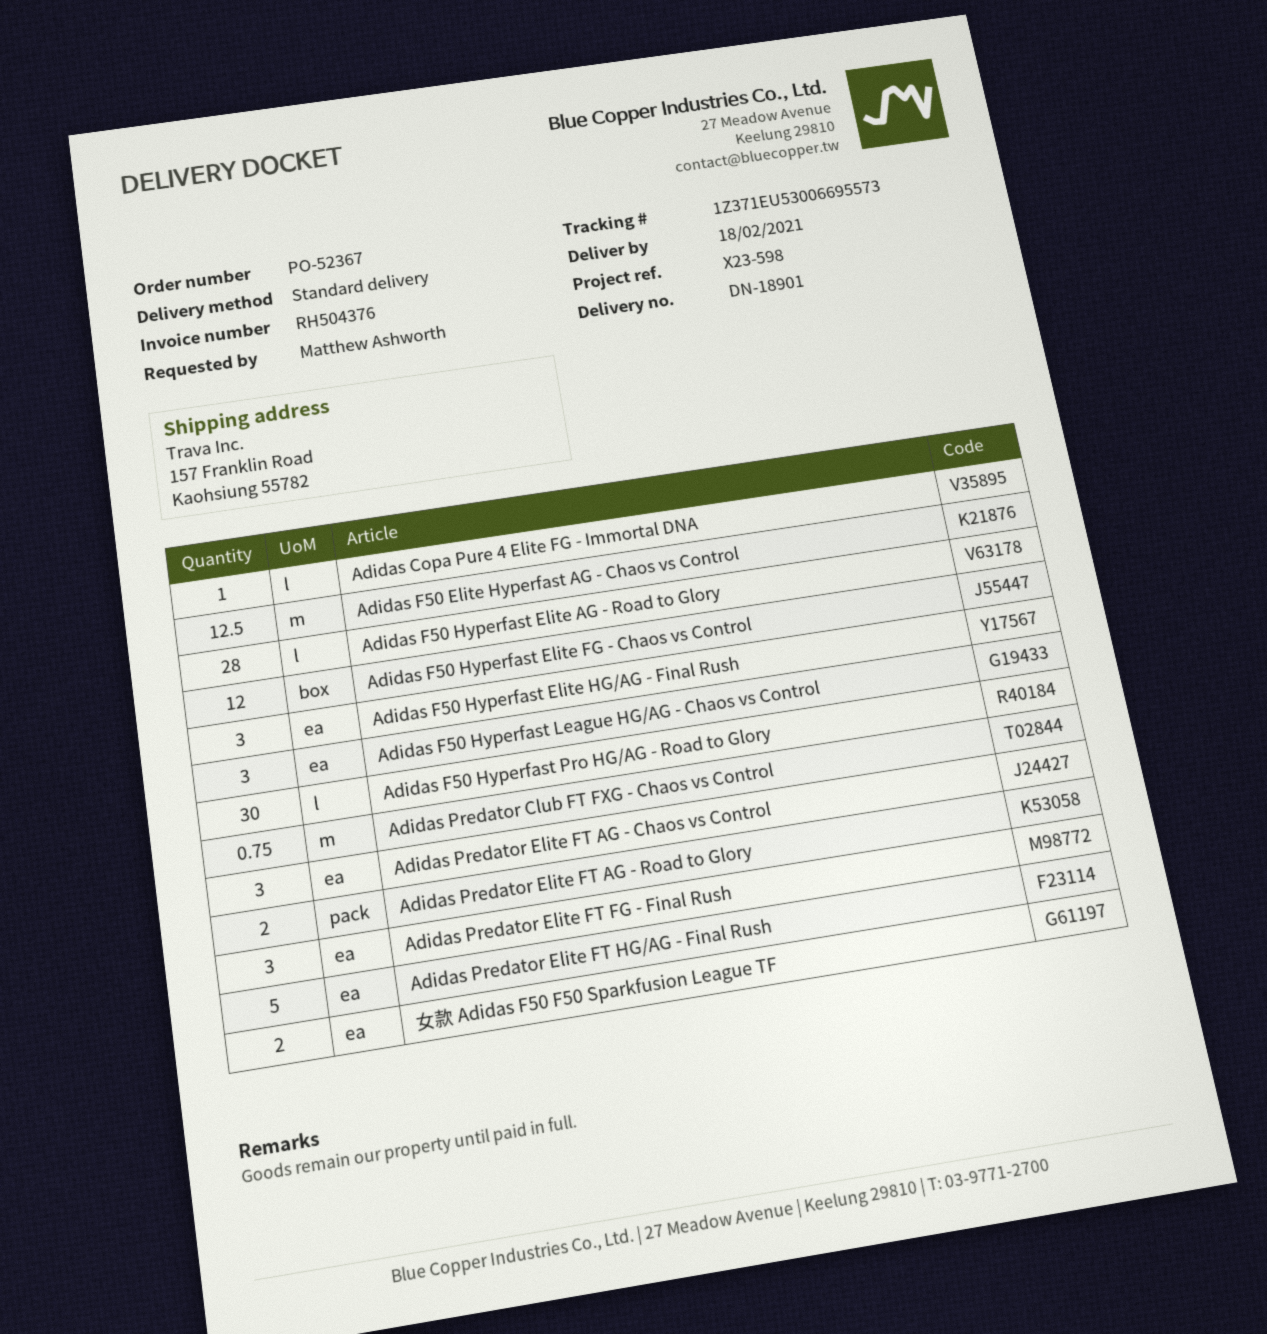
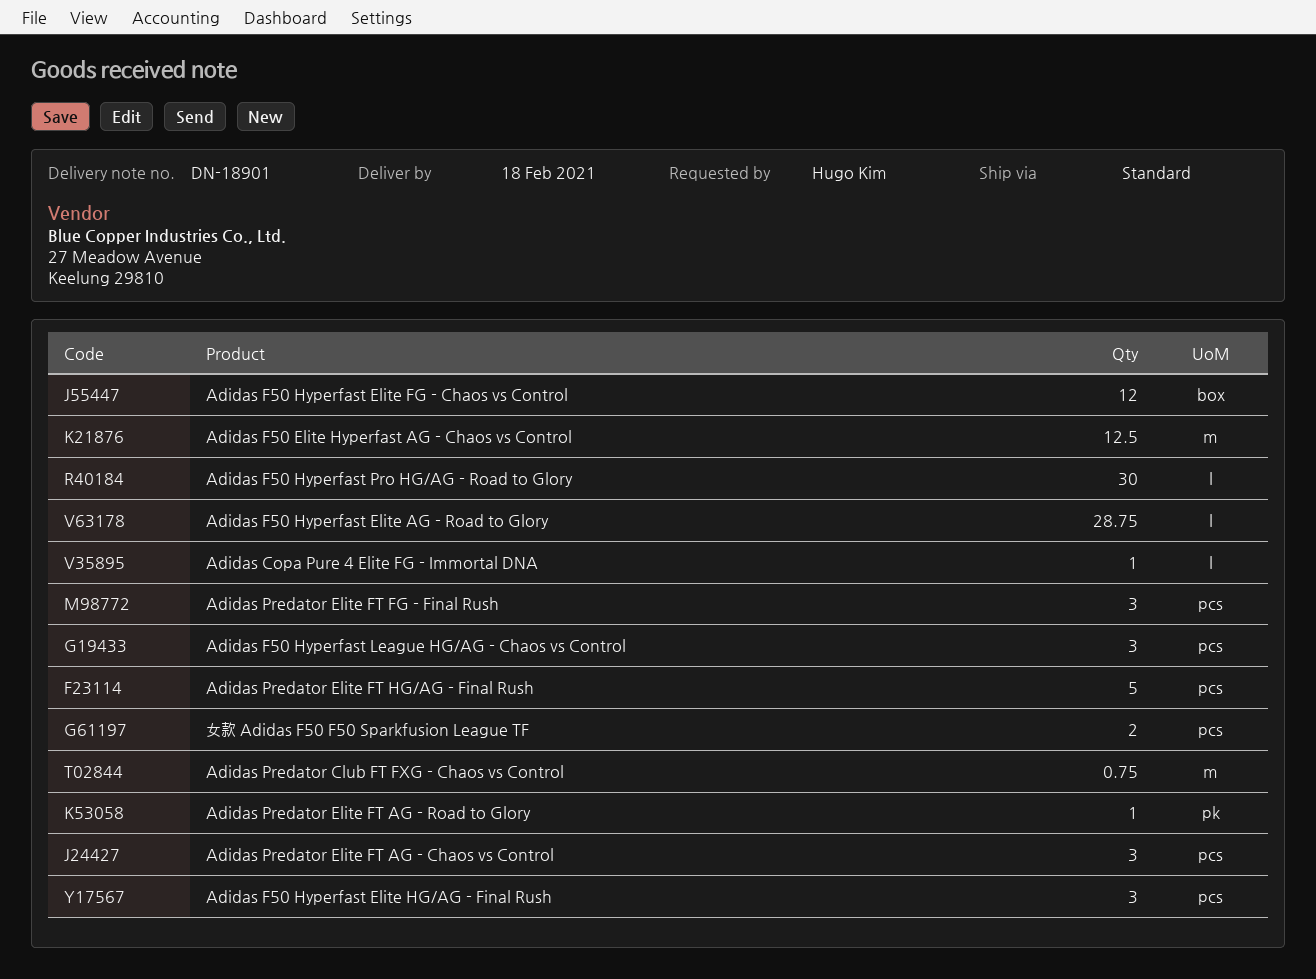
ordered by: Matthew Ashworth -> Hugo Kim
Adidas F50 Hyperfast Elite AG - Road to Glory: 28 -> 28.75
Adidas Predator Elite FT AG - Road to Glory: 2 -> 1

